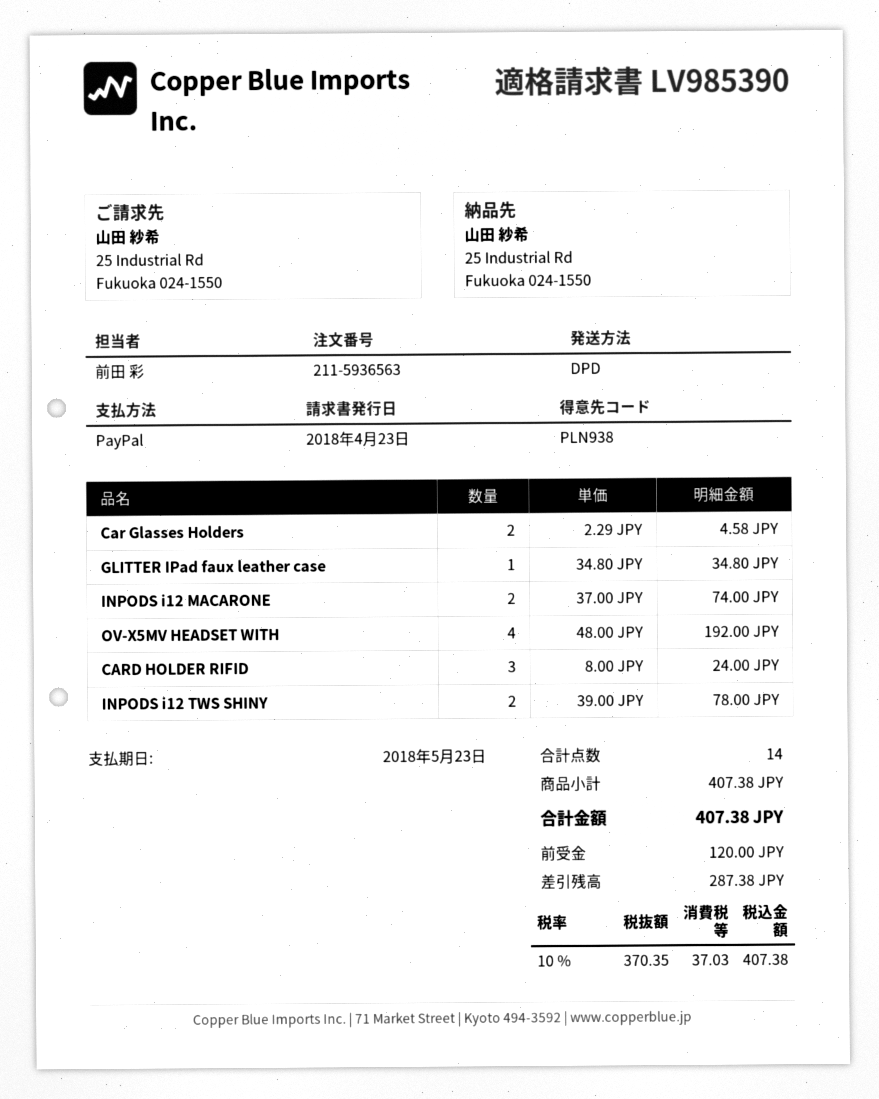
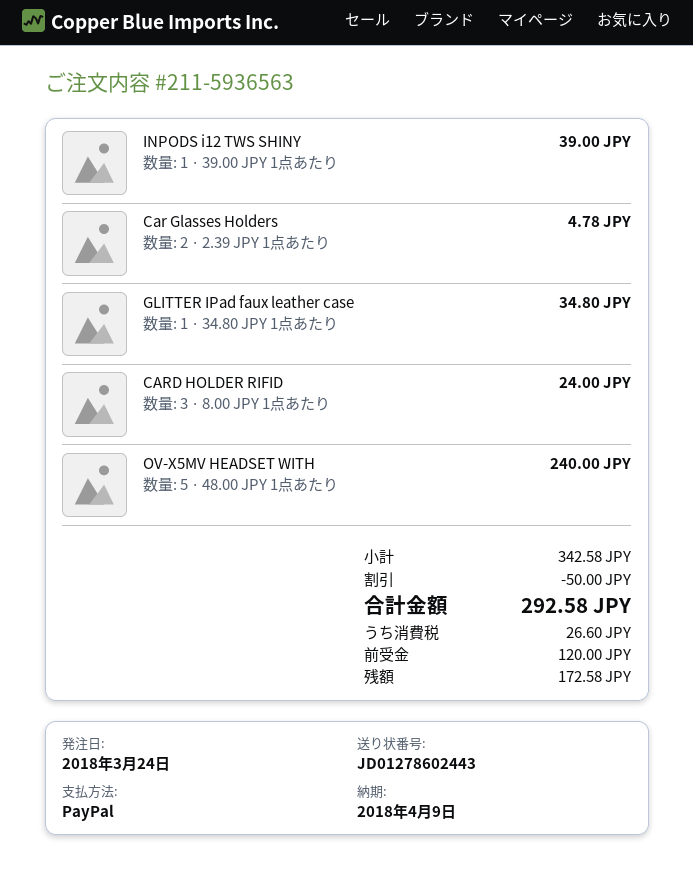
Car Glasses Holders: 2 x 2.29 = 4.58 -> 2 x 2.39 = 4.78
INPODS i12 MACARONE: 2 x 37.00 = 74.00 -> none
OV-X5MV HEADSET WITH: 4 x 48.00 = 192.00 -> 5 x 48.00 = 240.00
INPODS i12 TWS SHINY: 2 x 39.00 = 78.00 -> 1 x 39.00 = 39.00
subtotal: 407.38 -> 342.58
discount: none -> 50.00
tax: 37.03 -> 26.60
total: 407.38 -> 292.58
balance: 287.38 -> 172.58

